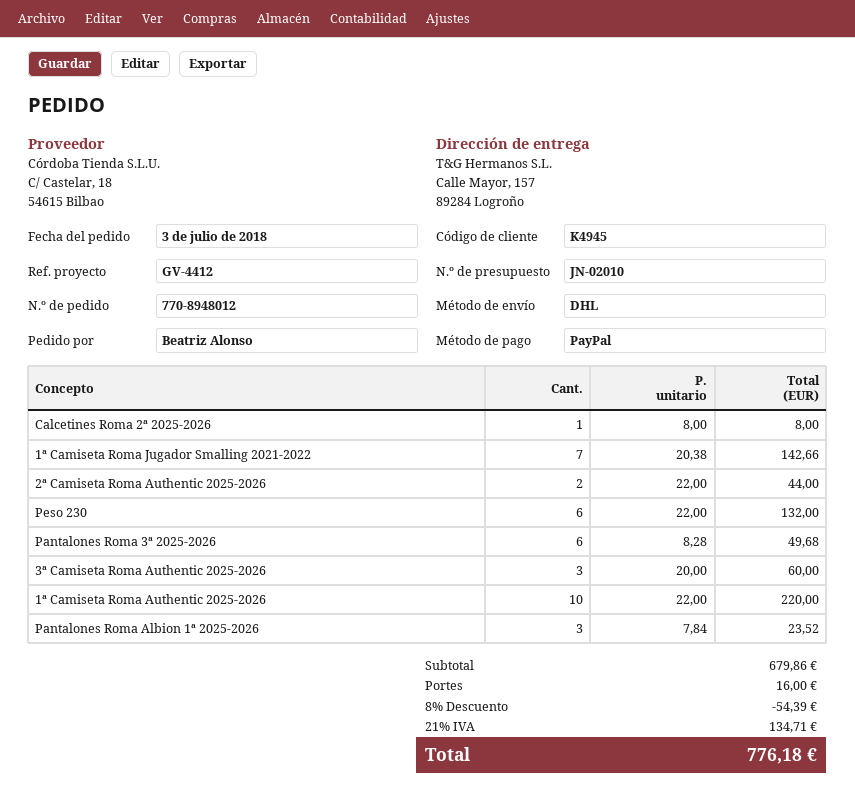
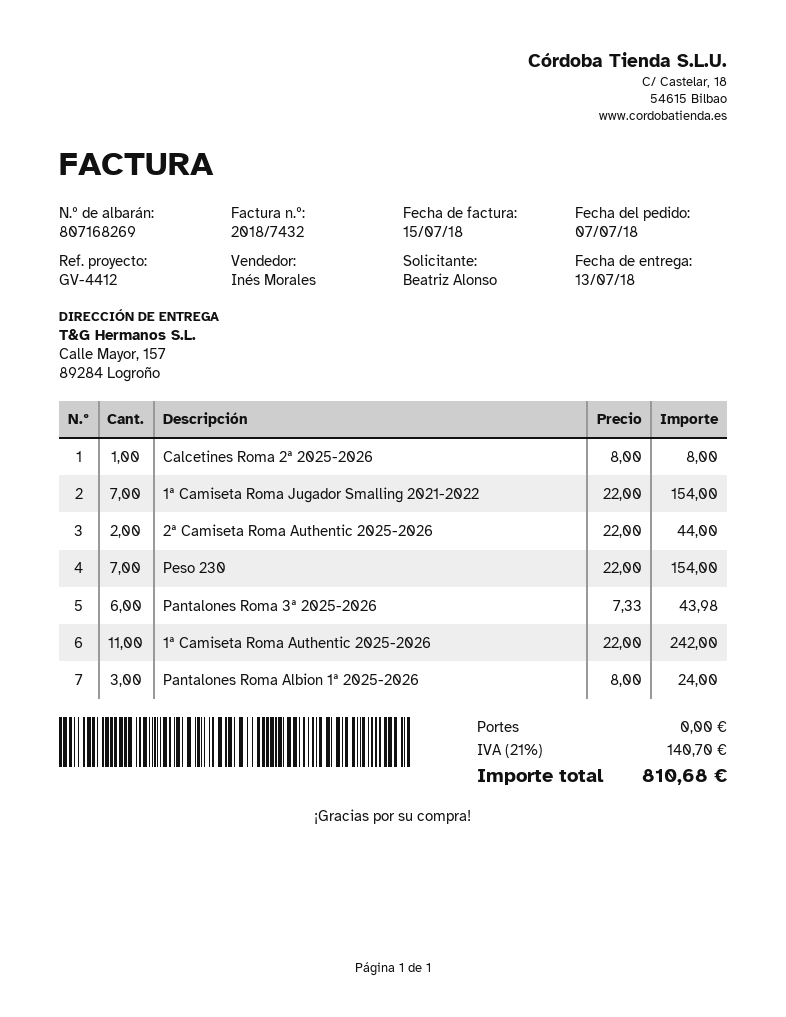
order date: 2018-07-03 -> 2018-07-07
1ª Camiseta Roma Jugador Smalling 2021-2022: 7 x 20.38 = 142.66 -> 7 x 22.00 = 154.00
Peso 230: 6 x 22.00 = 132.00 -> 7 x 22.00 = 154.00
Pantalones Roma 3ª 2025-2026: 6 x 8.28 = 49.68 -> 6 x 7.33 = 43.98
3ª Camiseta Roma Authentic 2025-2026: 3 x 20.00 = 60.00 -> none
1ª Camiseta Roma Authentic 2025-2026: 10 x 22.00 = 220.00 -> 11 x 22.00 = 242.00
Pantalones Roma Albion 1ª 2025-2026: 3 x 7.84 = 23.52 -> 3 x 8.00 = 24.00
discount: 8% = 54.39 -> none
shipping: 16.00 -> 0.00
tax: 21% = 134.71 -> 21% = 140.70
total: 776.18 -> 810.68

